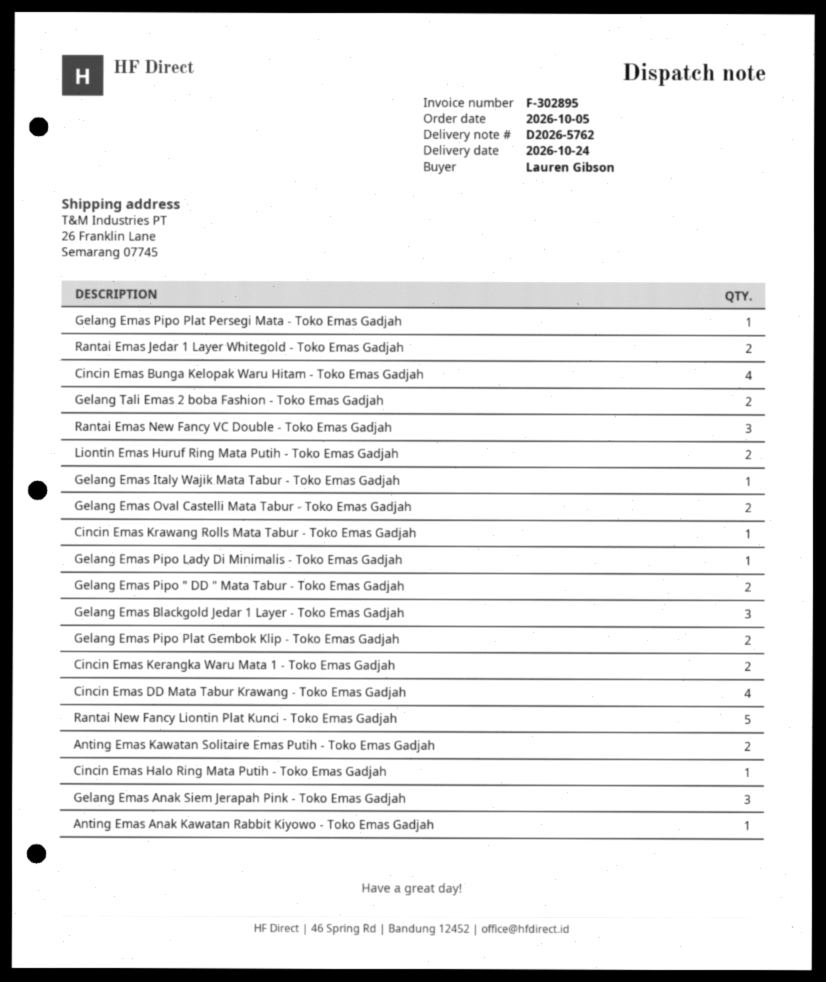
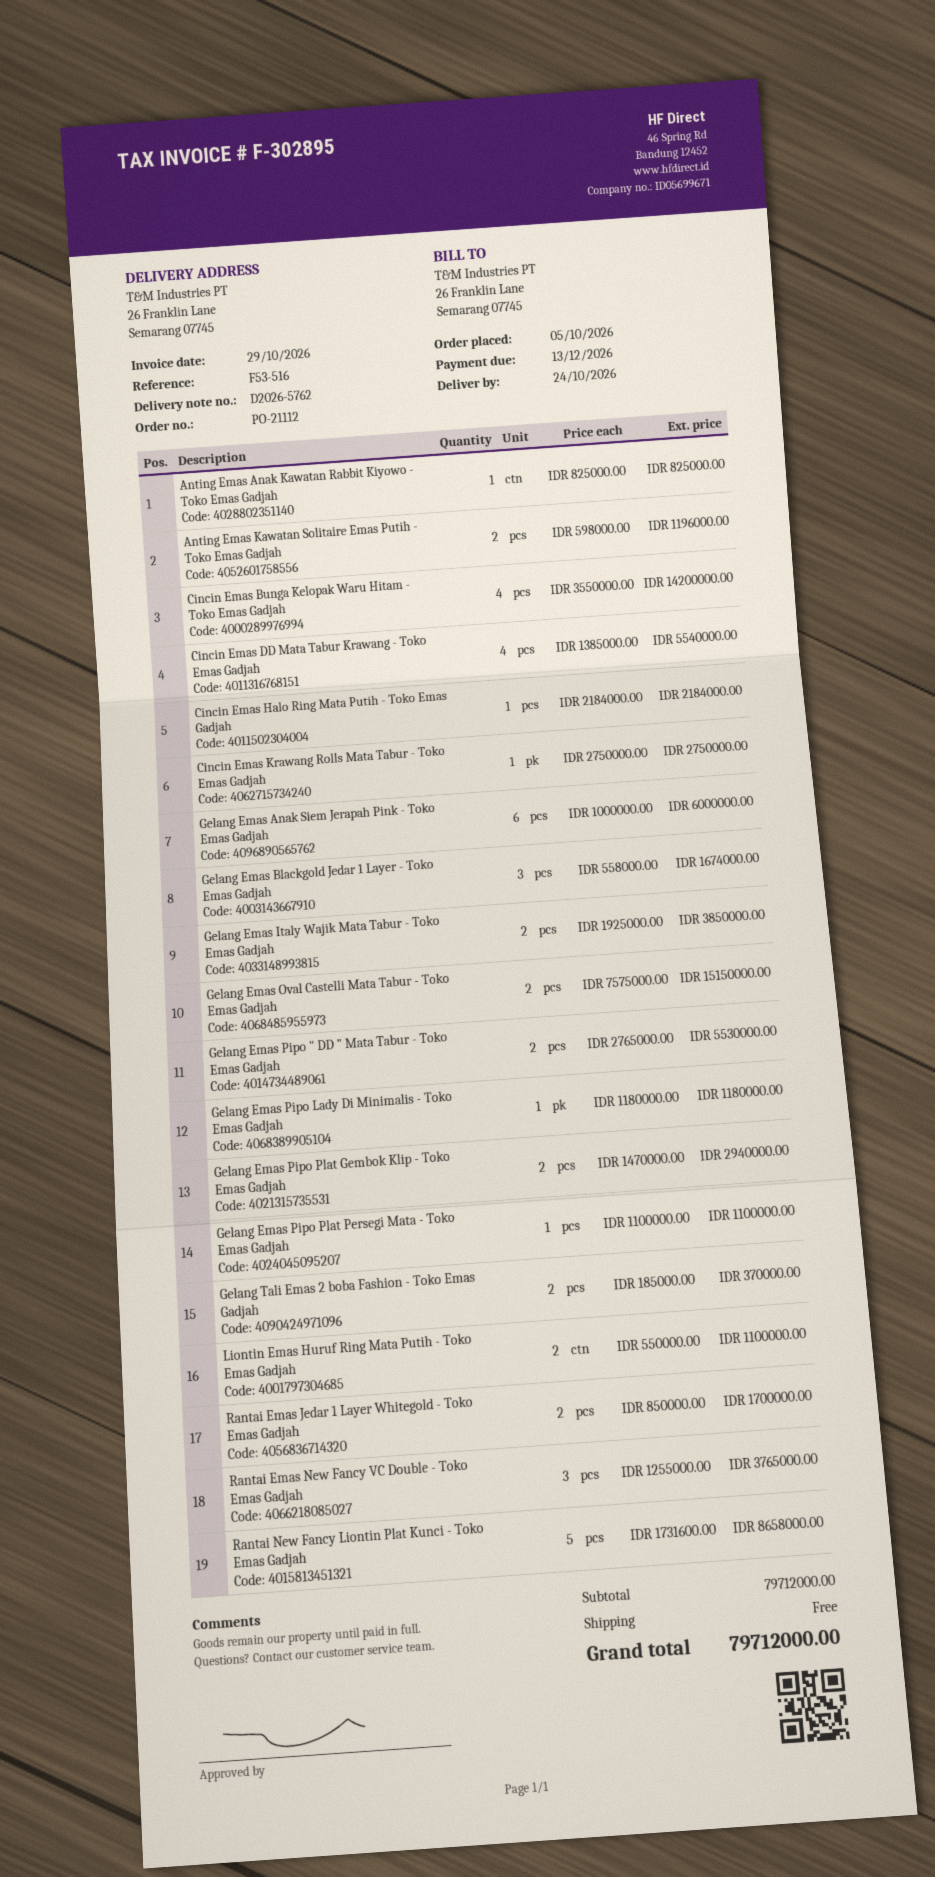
Gelang Emas Italy Wajik Mata Tabur - Toko Emas Gadjah: 1 -> 2
Cincin Emas Kerangka Waru Mata 1 - Toko Emas Gadjah: 2 -> none
Gelang Emas Anak Siem Jerapah Pink - Toko Emas Gadjah: 3 -> 6

